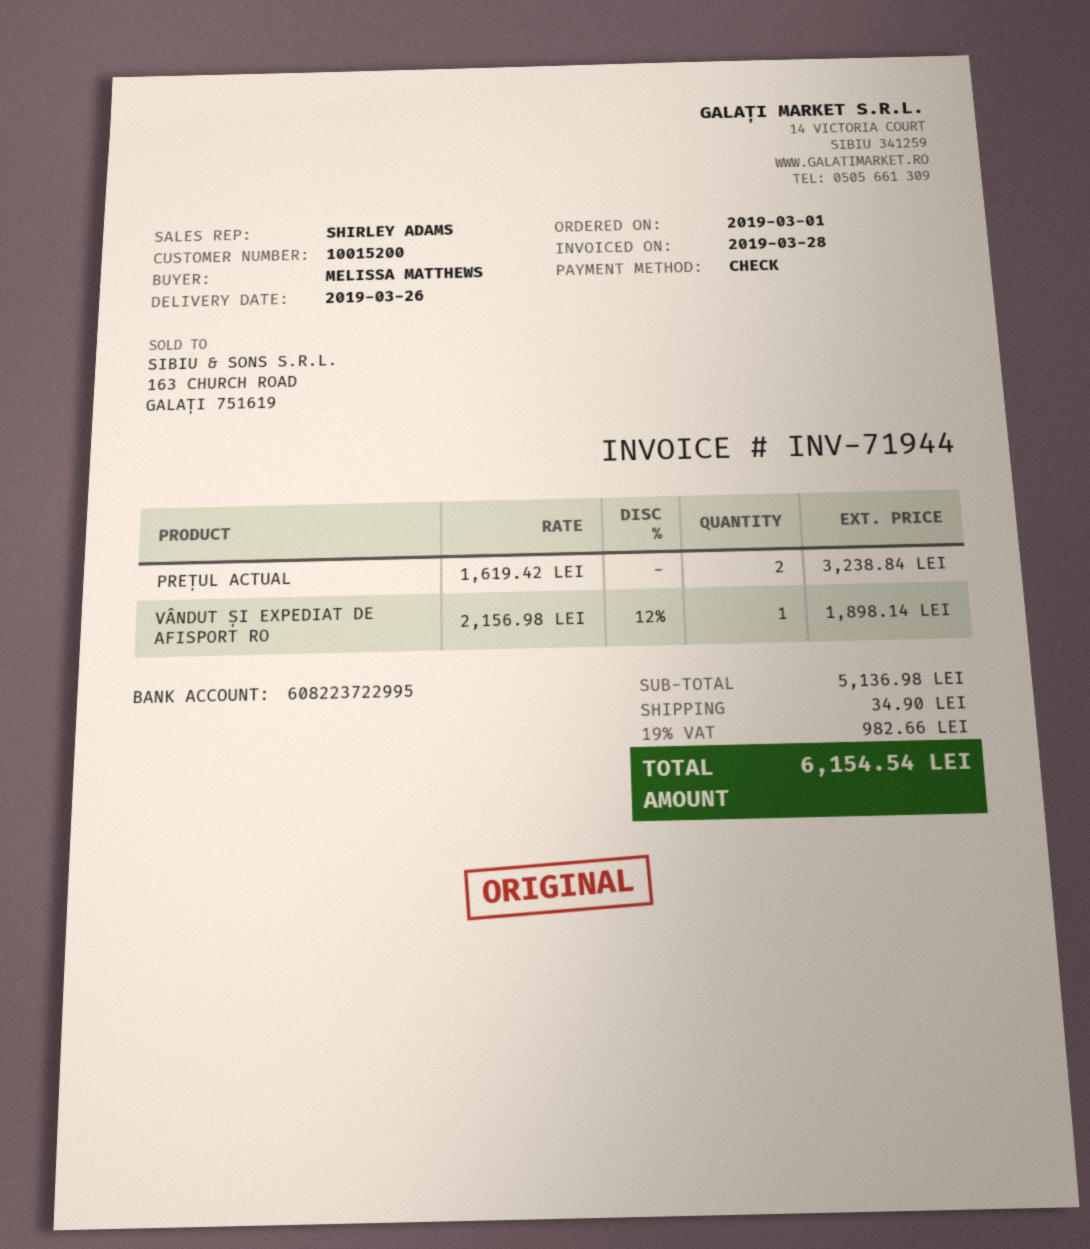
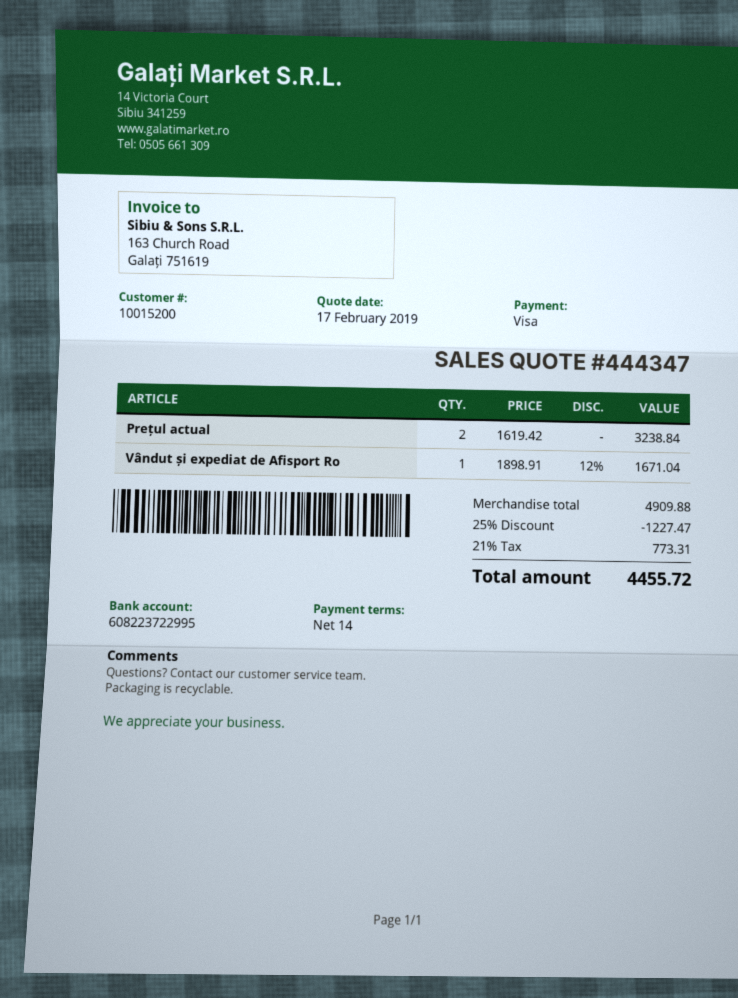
payment method: cheque -> Visa
VÂNDUT ȘI EXPEDIAT DE AFISPORT RO: 1 x 2156.98 - 12% = 1898.14 -> 1 x 1898.91 - 12% = 1671.04
subtotal: 5136.98 -> 4909.88
discount: none -> 25% = 1227.47
shipping: 34.90 -> none
tax: 19% = 982.66 -> 21% = 773.31
total: 6154.54 -> 4455.72

